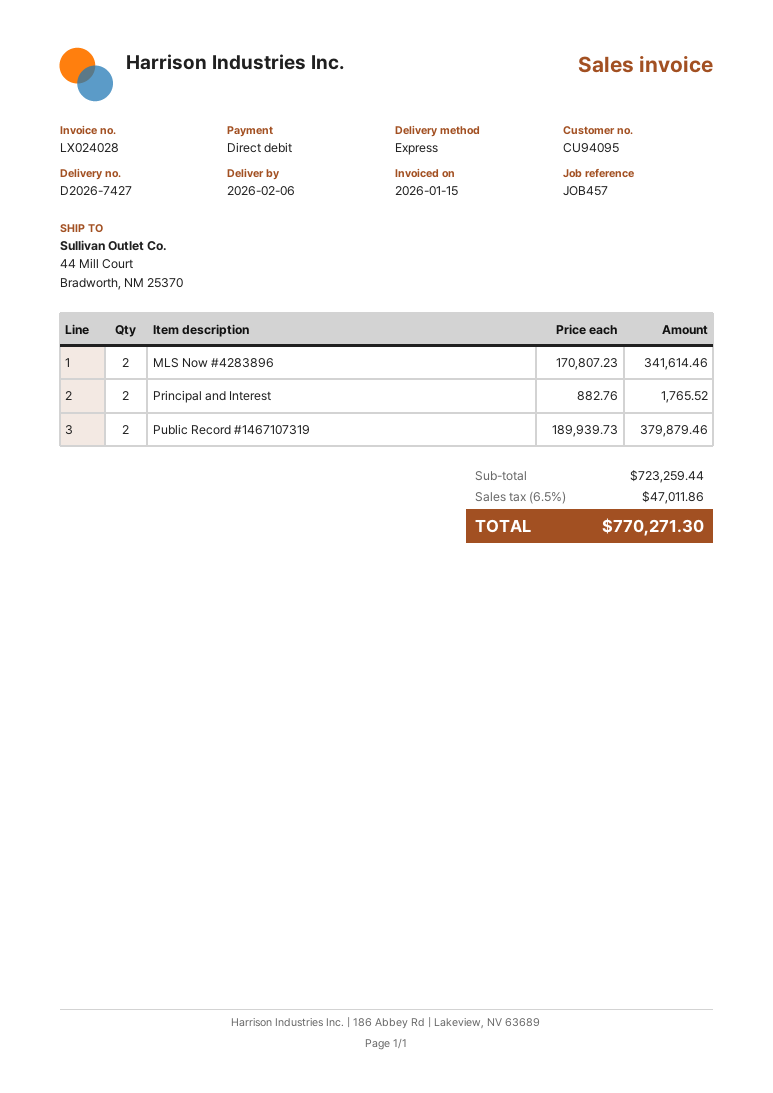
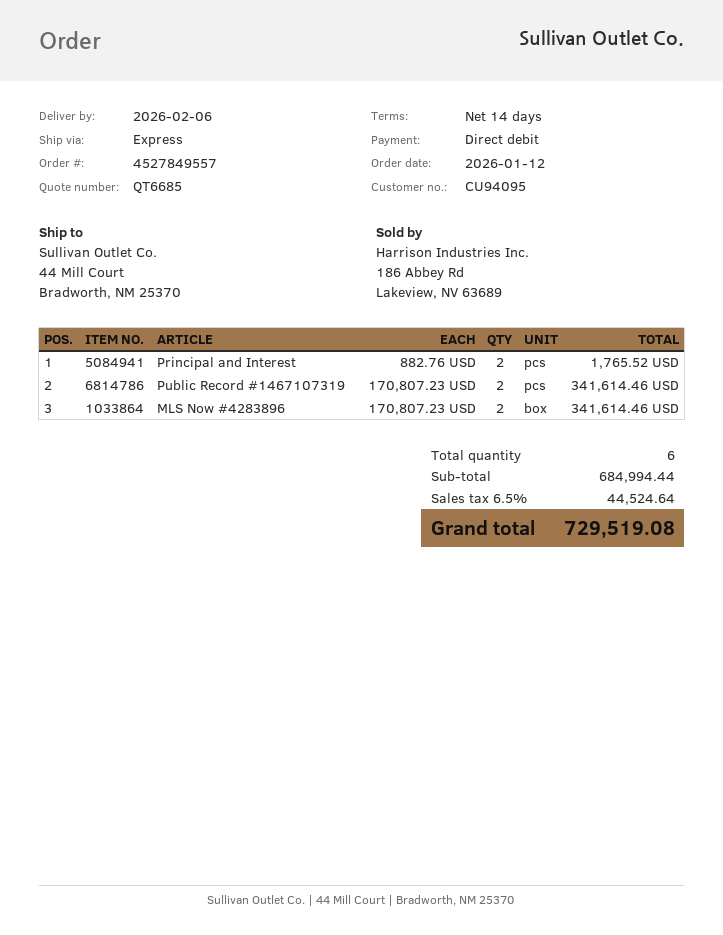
Public Record #1467107319: 2 x 189939.73 = 379879.46 -> 2 x 170807.23 = 341614.46
subtotal: 723259.44 -> 684994.44
tax: 6.5% = 47011.86 -> 6.5% = 44524.64
total: 770271.30 -> 729519.08

